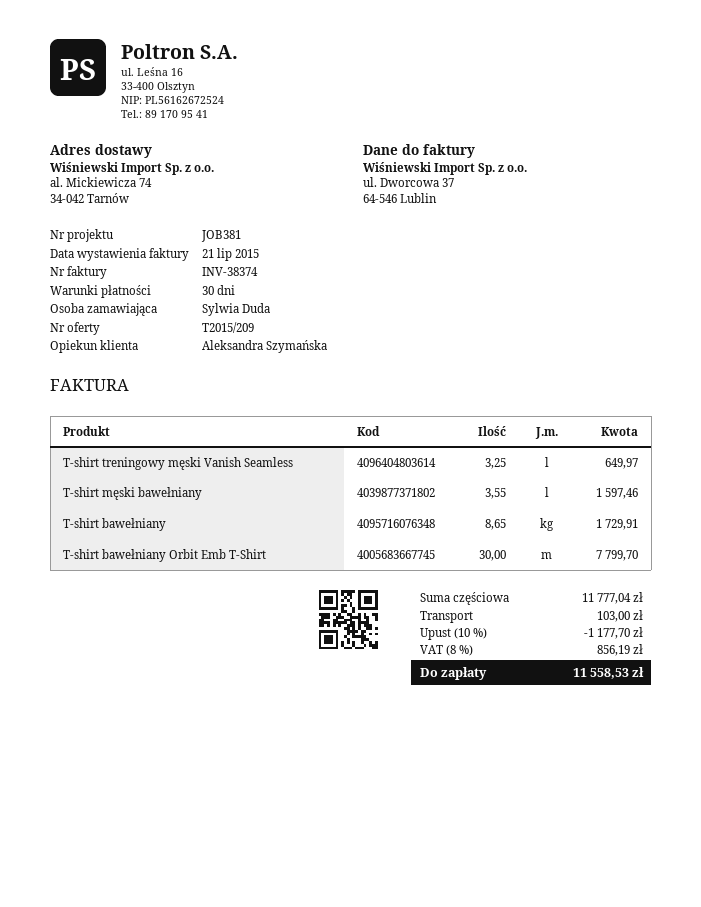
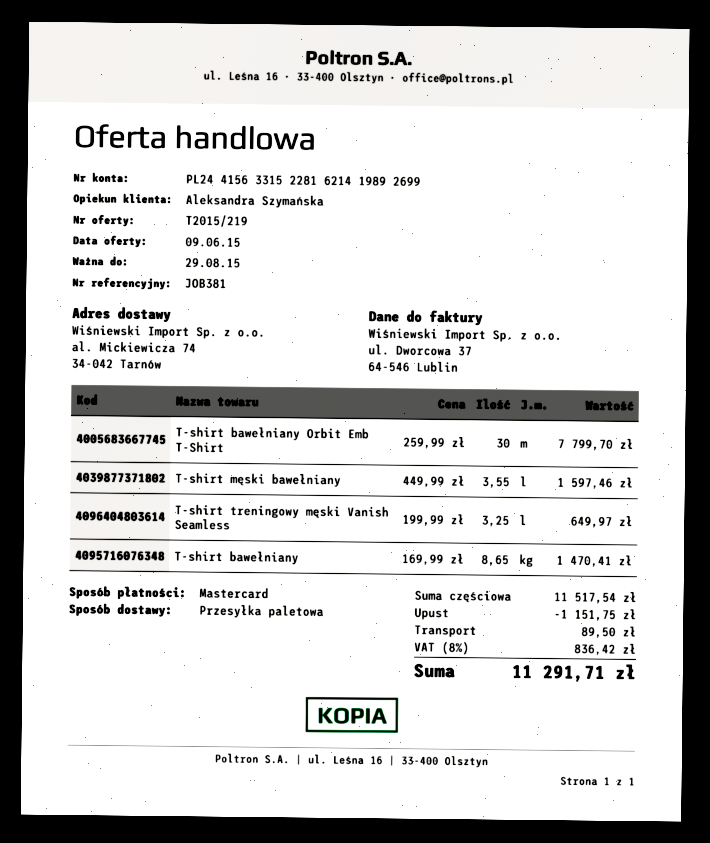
quote number: T2015/209 -> T2015/219
T-shirt bawełniany: 8.65 for 1729.91 -> 8.65 for 1470.41
subtotal: 11777.04 -> 11517.54
discount: 1177.70 -> 1151.75
shipping: 103.00 -> 89.50
tax: 8% = 856.19 -> 8% = 836.42
total: 11558.53 -> 11291.71

